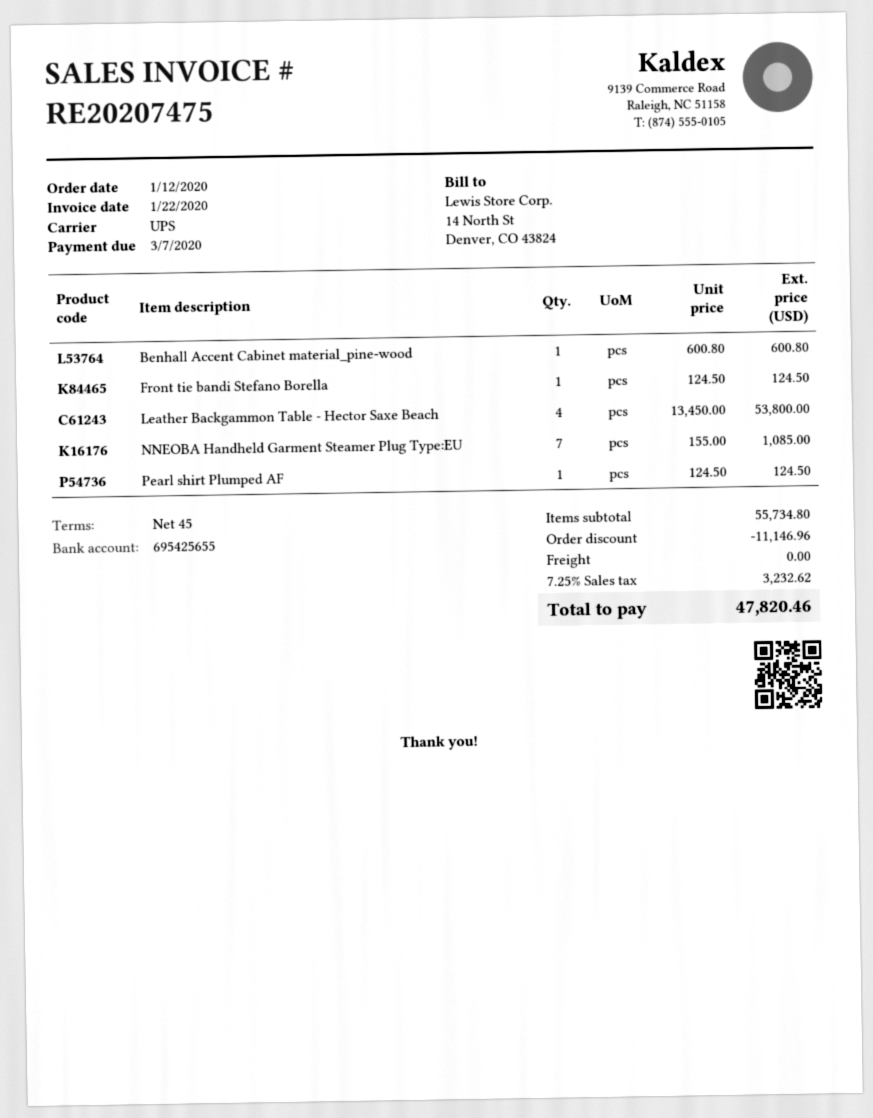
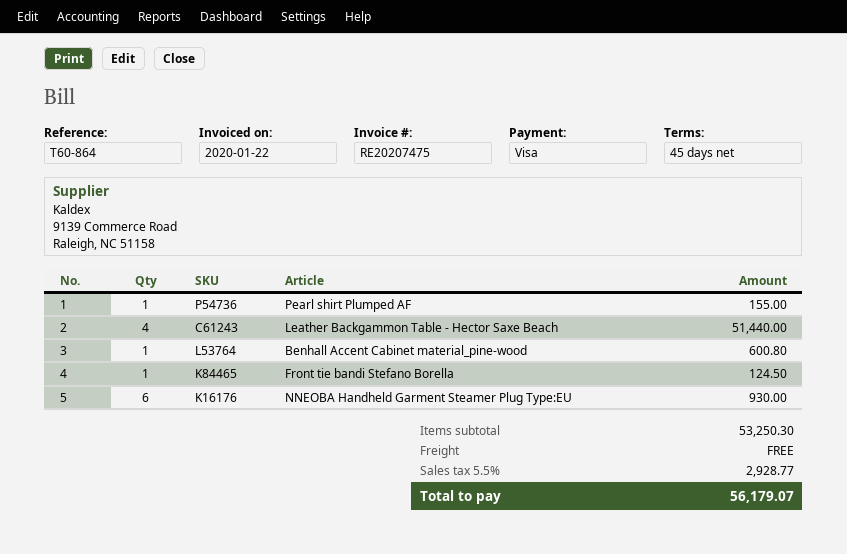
Leather Backgammon Table - Hector Saxe Beach: 4 for 53800.00 -> 4 for 51440.00
NNEOBA Handheld Garment Steamer Plug Type:EU: 7 for 1085.00 -> 6 for 930.00
Pearl shirt Plumped AF: 1 for 124.50 -> 1 for 155.00
subtotal: 55734.80 -> 53250.30
discount: 11146.96 -> none
tax: 7.25% = 3232.62 -> 5.5% = 2928.77
total: 47820.46 -> 56179.07

